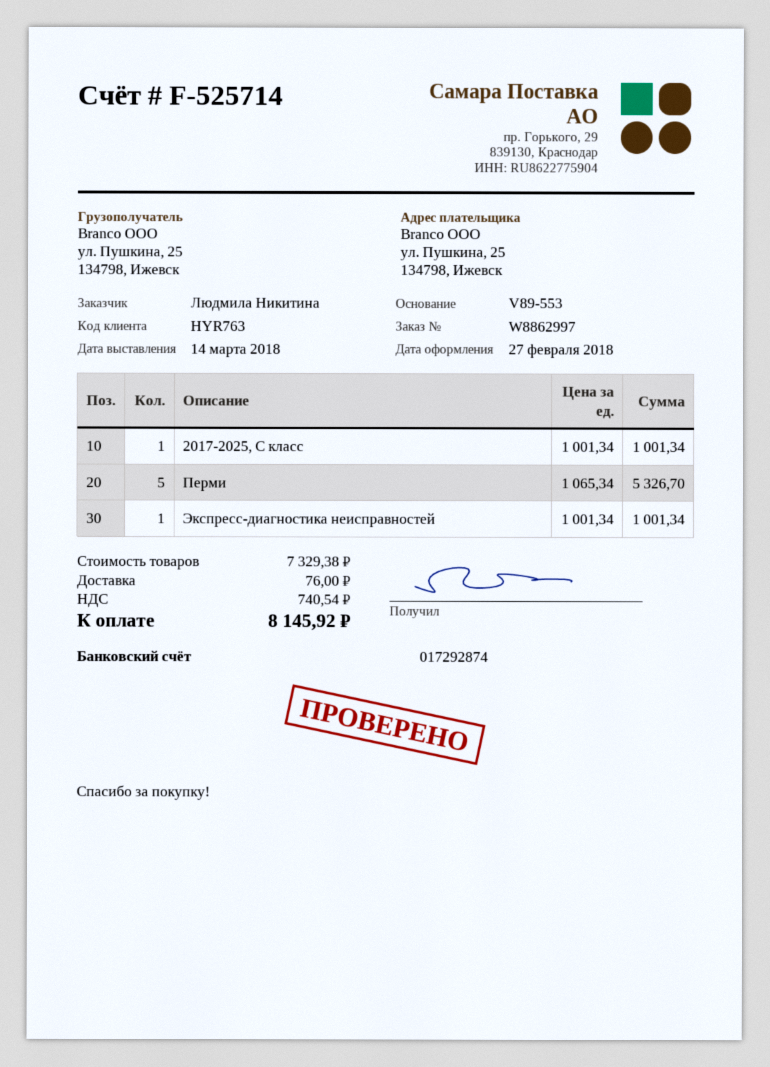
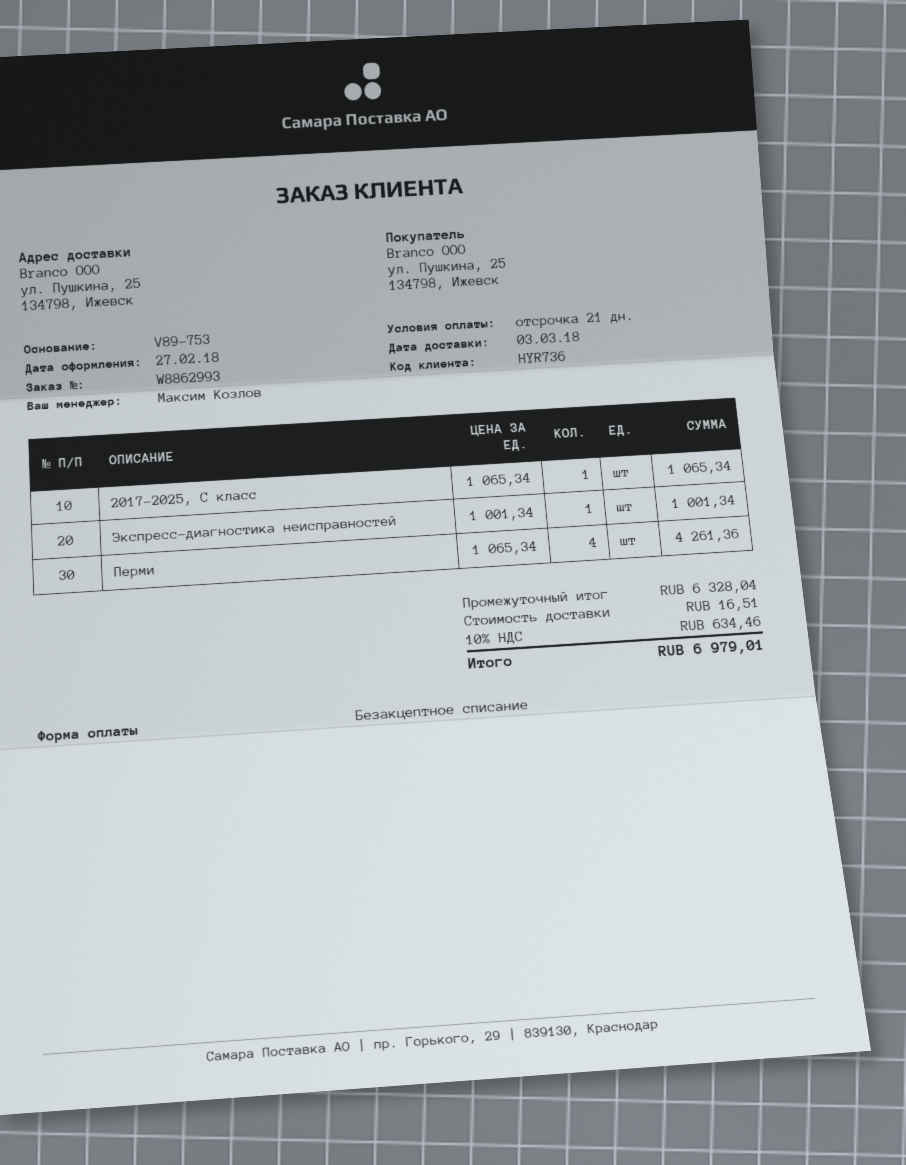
order number: W8862997 -> W8862993
customer number: HYR763 -> HYR736
reference: V89-553 -> V89-753
2017-2025, C класс: 1 x 1001.34 = 1001.34 -> 1 x 1065.34 = 1065.34
Перми: 5 x 1065.34 = 5326.70 -> 4 x 1065.34 = 4261.36
subtotal: 7329.38 -> 6328.04
shipping: 76.00 -> 16.51
tax: 740.54 -> 634.46
total: 8145.92 -> 6979.01

